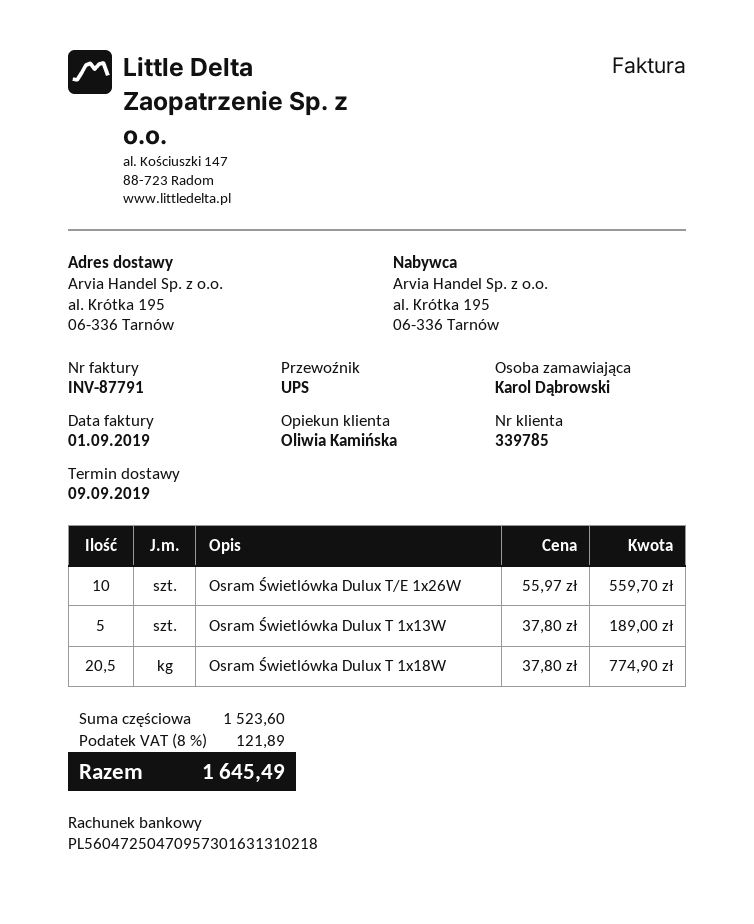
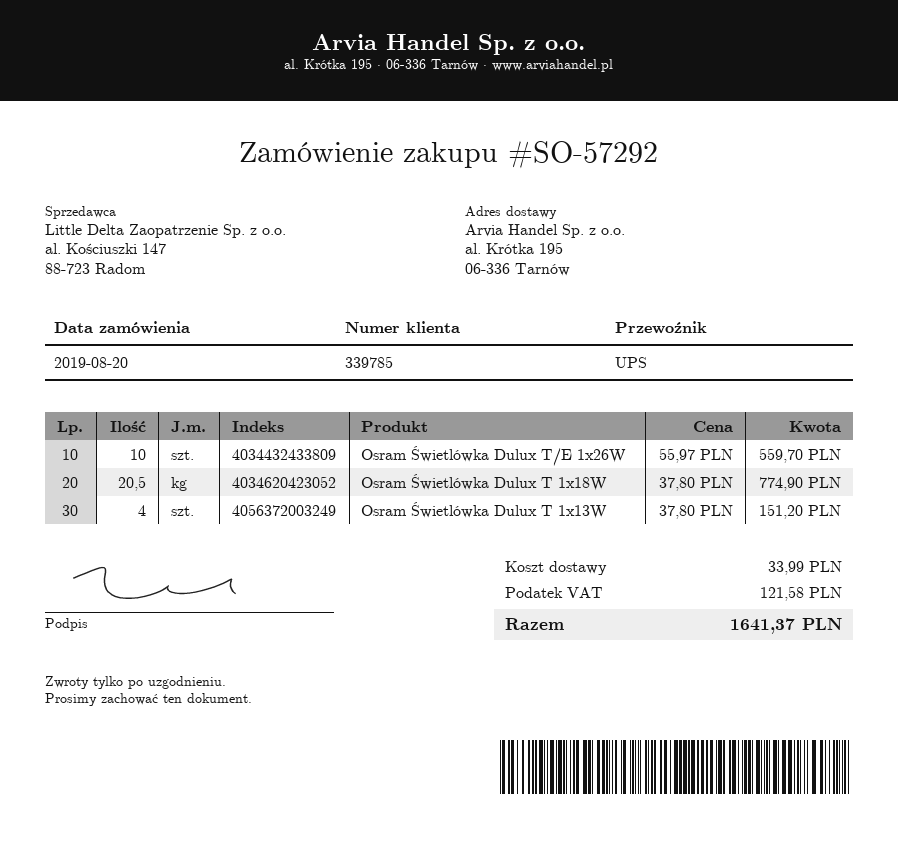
Osram Świetlówka Dulux T 1x13W: 5 x 37.80 = 189.00 -> 4 x 37.80 = 151.20
shipping: none -> 33.99
tax: 121.89 -> 121.58
total: 1645.49 -> 1641.37

